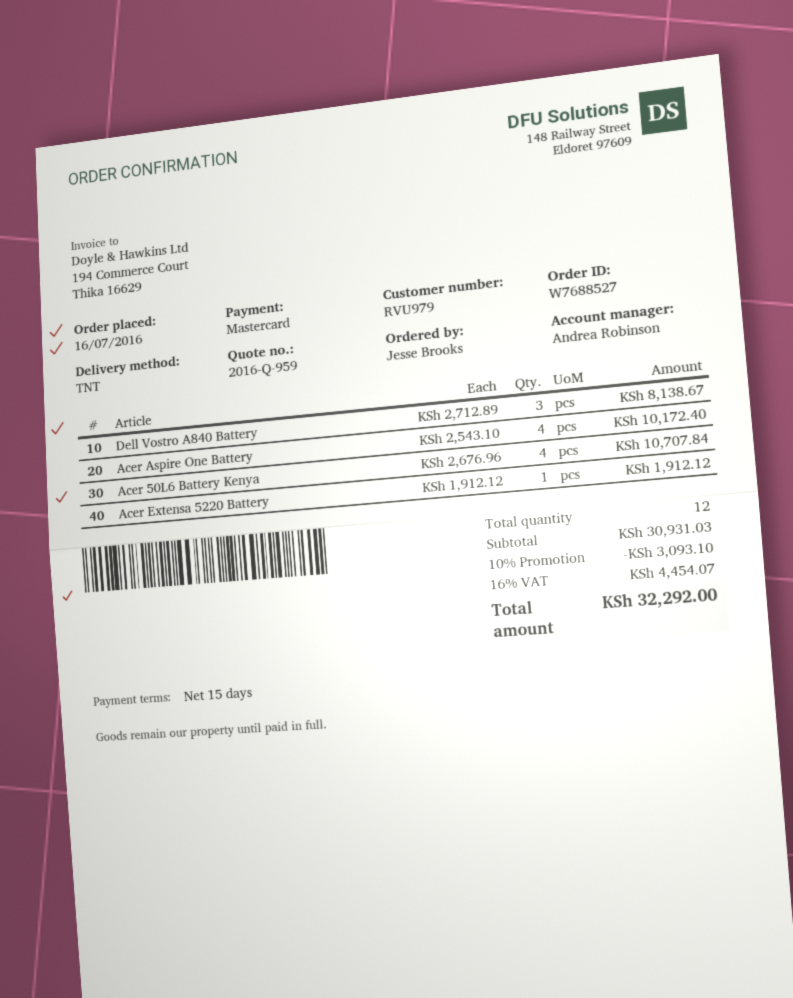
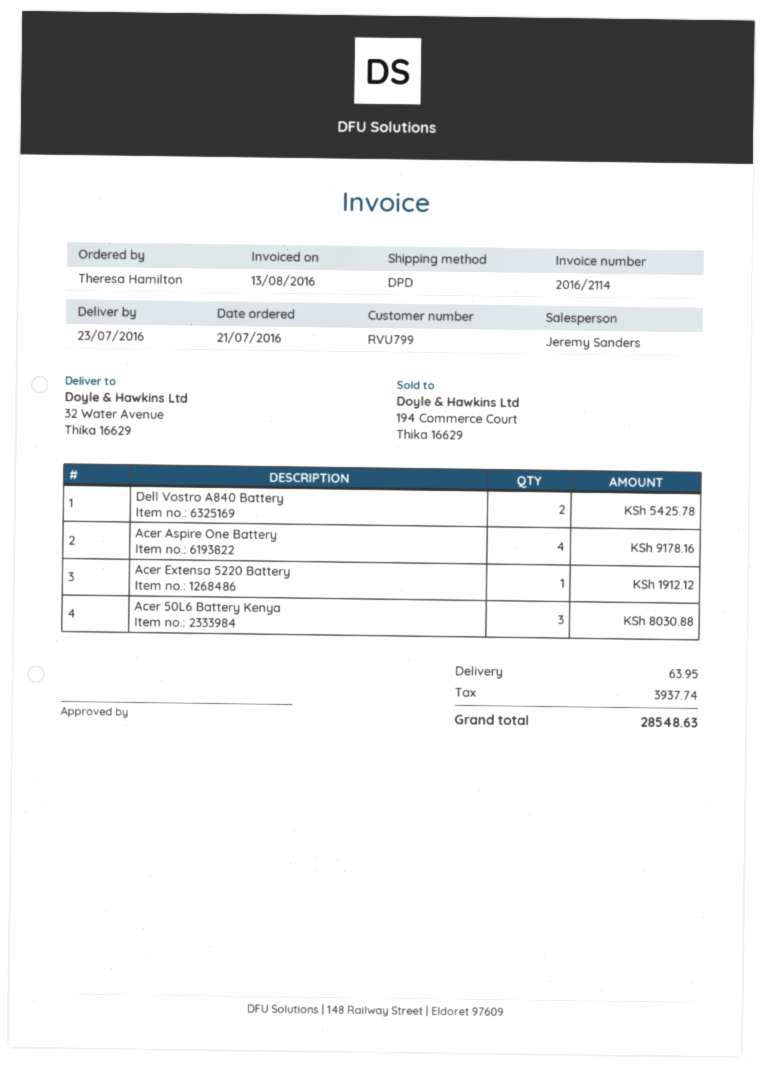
order date: 2016-07-16 -> 2016-07-21
customer number: RVU979 -> RVU799
ordered by: Jesse Brooks -> Theresa Hamilton
sales rep: Andrea Robinson -> Jeremy Sanders
shipping method: TNT -> DPD
Dell Vostro A840 Battery: 3 for 8138.67 -> 2 for 5425.78
Acer Aspire One Battery: 4 for 10172.40 -> 4 for 9178.16
Acer 50L6 Battery Kenya: 4 for 10707.84 -> 3 for 8030.88
discount: 10% = 3093.10 -> none
shipping: none -> 63.95
tax: 4454.07 -> 3937.74
total: 32292.00 -> 28548.63

